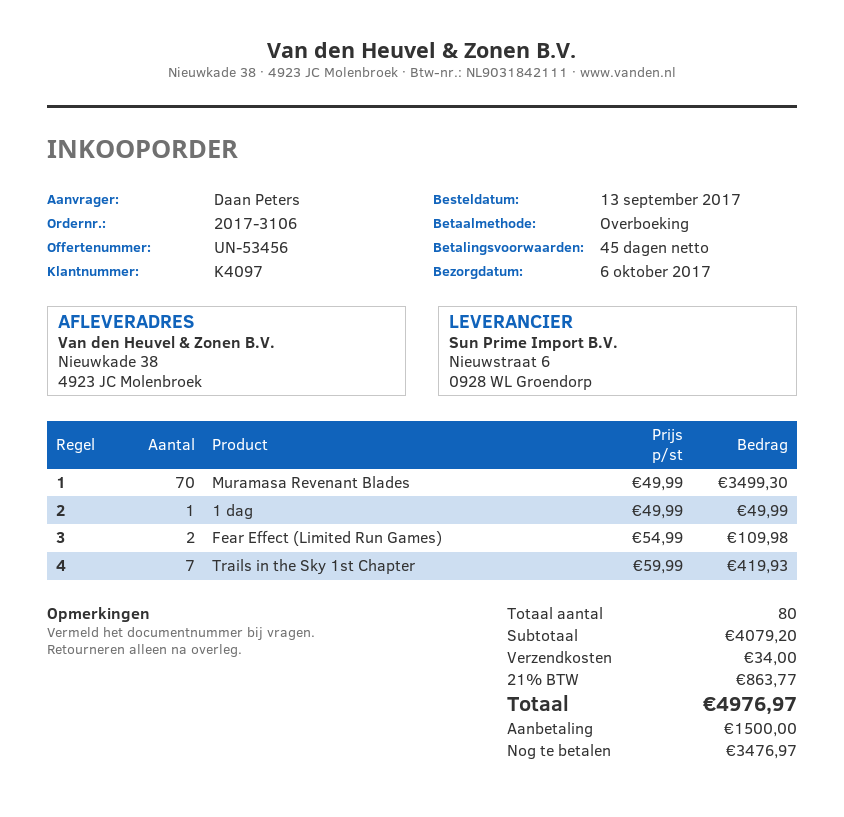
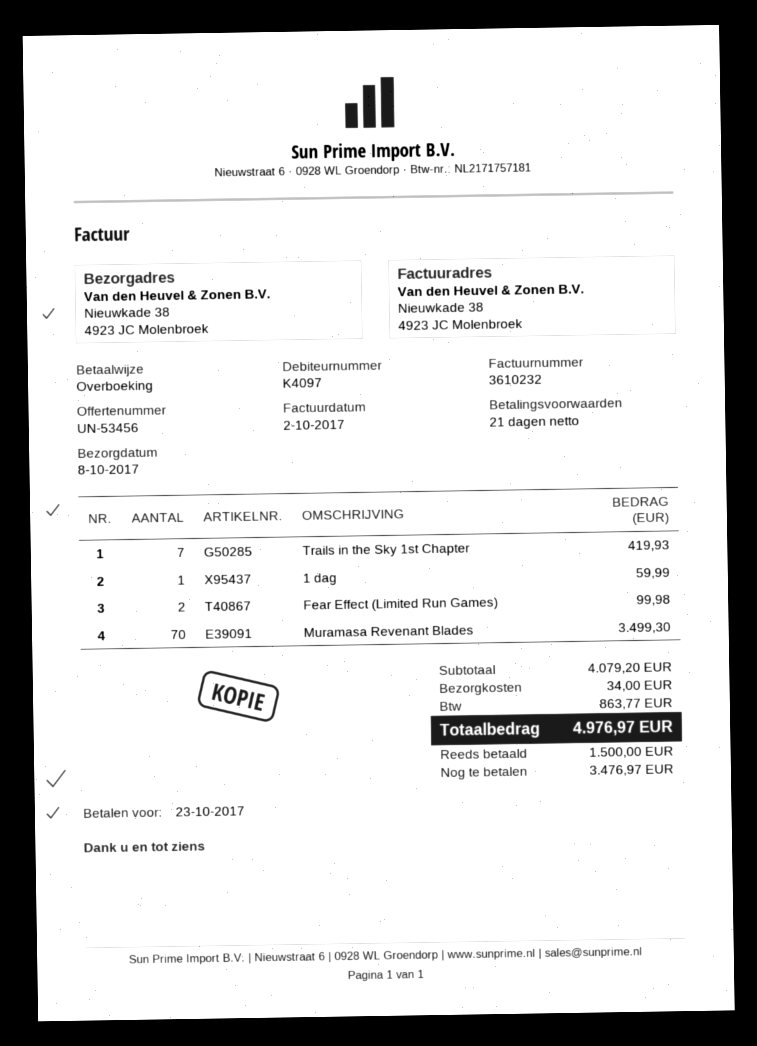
delivery date: 2017-10-06 -> 2017-10-08
payment terms: 45 days -> 21 days
1 dag: 1 for 49.99 -> 1 for 59.99
Fear Effect (Limited Run Games): 2 for 109.98 -> 2 for 99.98

